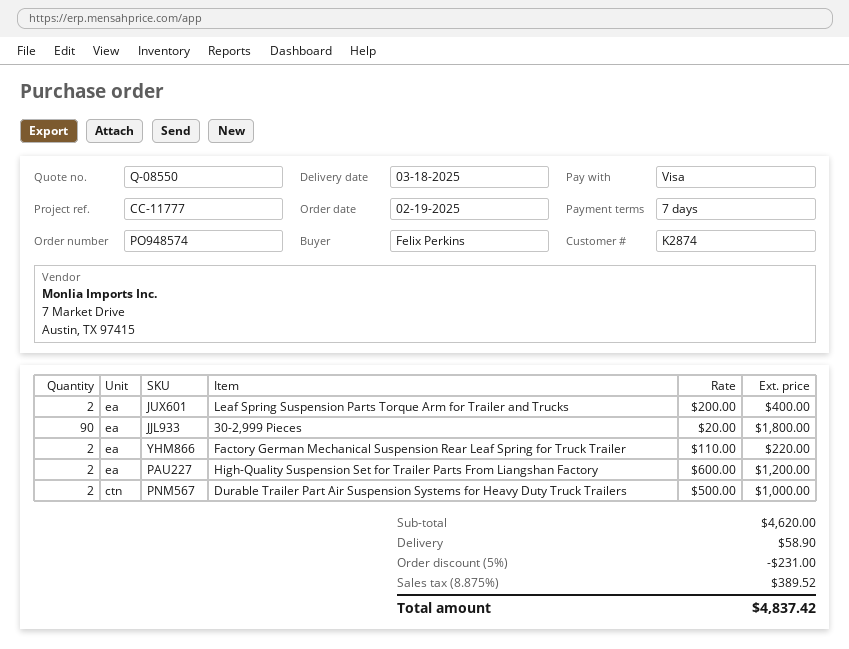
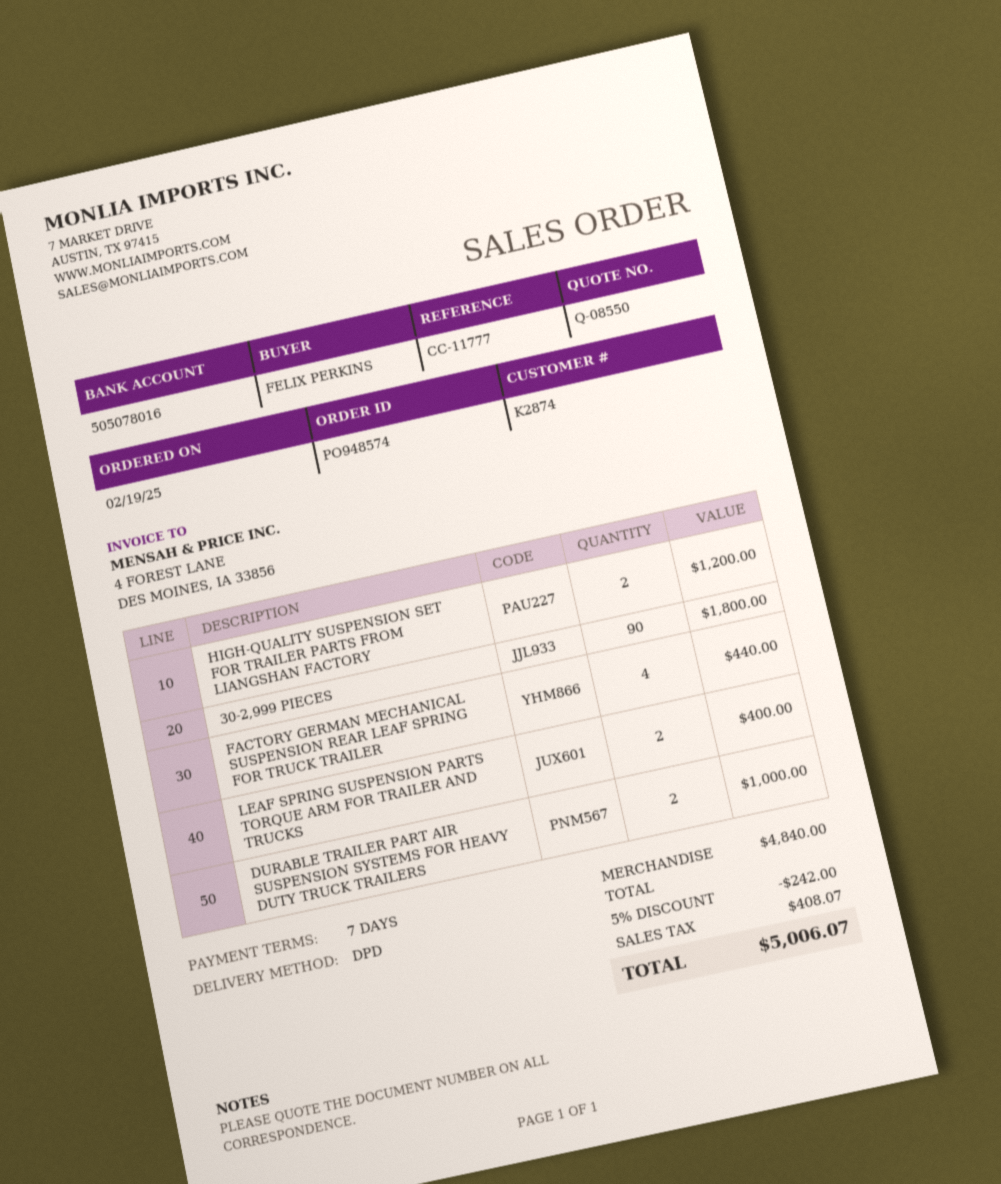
Factory German Mechanical Suspension Rear Leaf Spring for Truck Trailer: 2 for 220.00 -> 4 for 440.00
subtotal: 4620.00 -> 4840.00
discount: 5% = 231.00 -> 5% = 242.00
shipping: 58.90 -> none
tax: 389.52 -> 408.07
total: 4837.42 -> 5006.07

